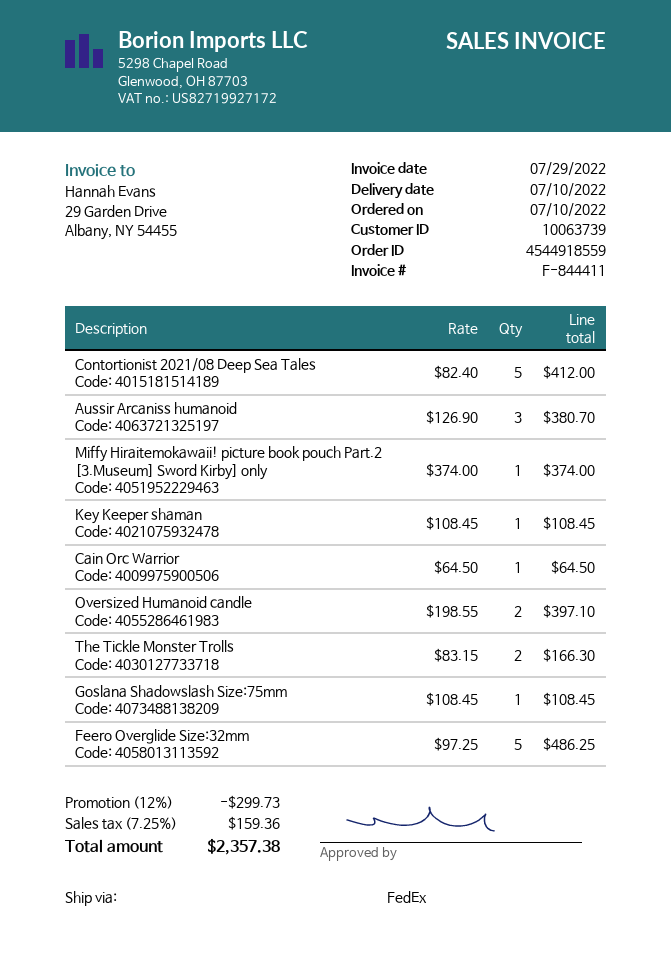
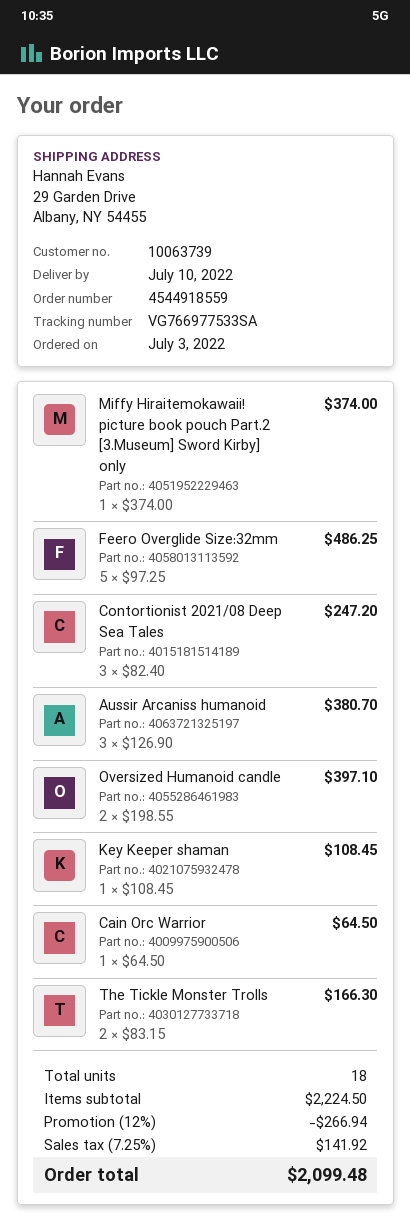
order date: 2022-07-10 -> 2022-07-03
Contortionist 2021/08 Deep Sea Tales: 5 x 82.40 = 412.00 -> 3 x 82.40 = 247.20
Goslana Shadowslash Size:75mm: 1 x 108.45 = 108.45 -> none
discount: 12% = 299.73 -> 12% = 266.94
tax: 7.25% = 159.36 -> 7.25% = 141.92
total: 2357.38 -> 2099.48

